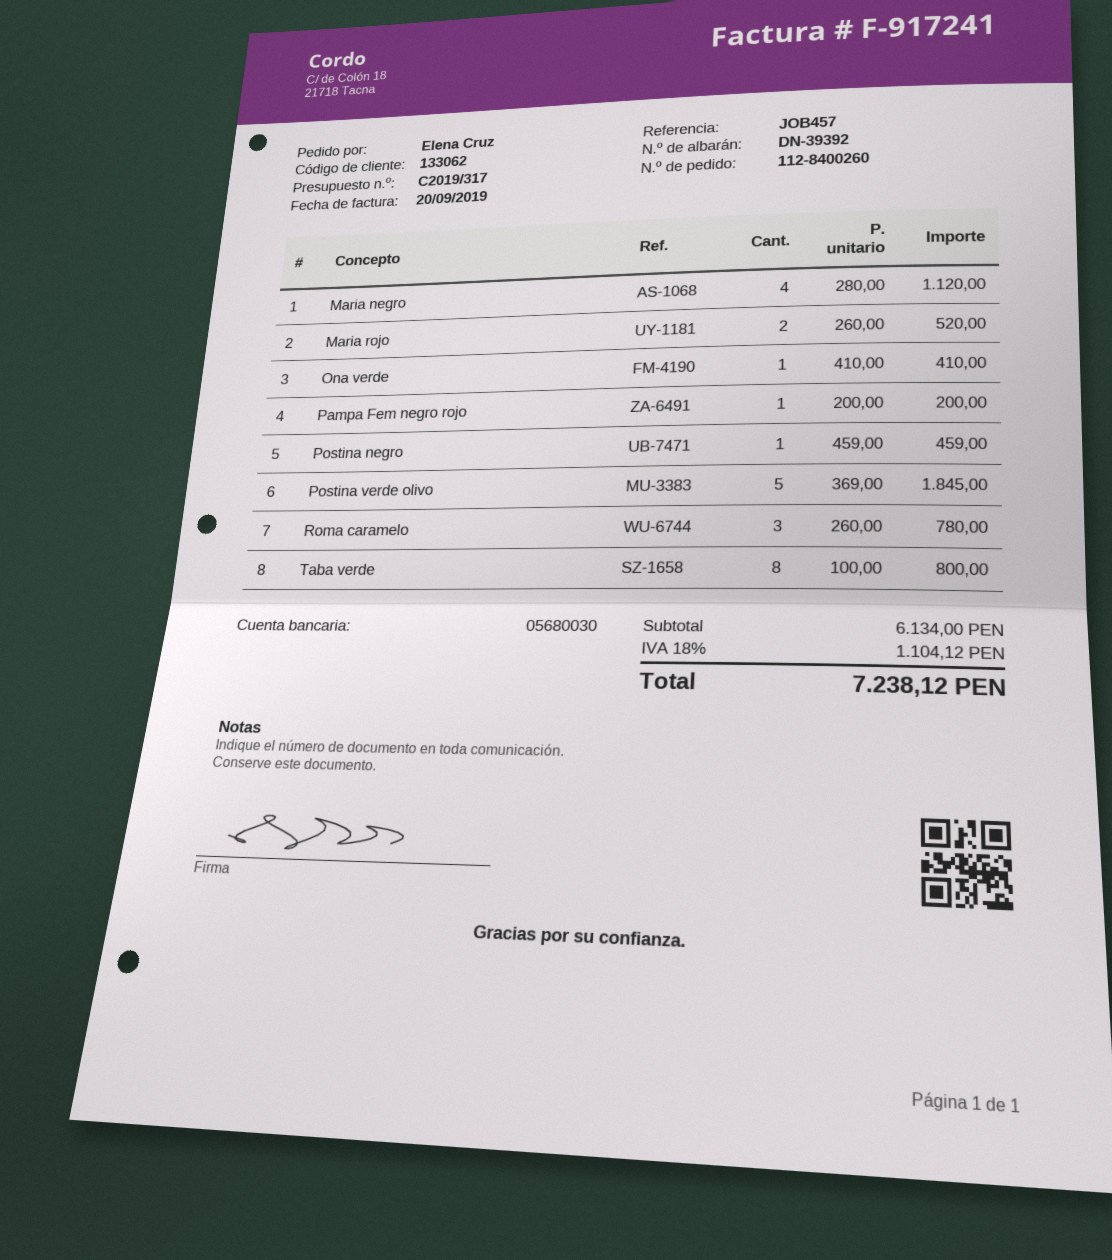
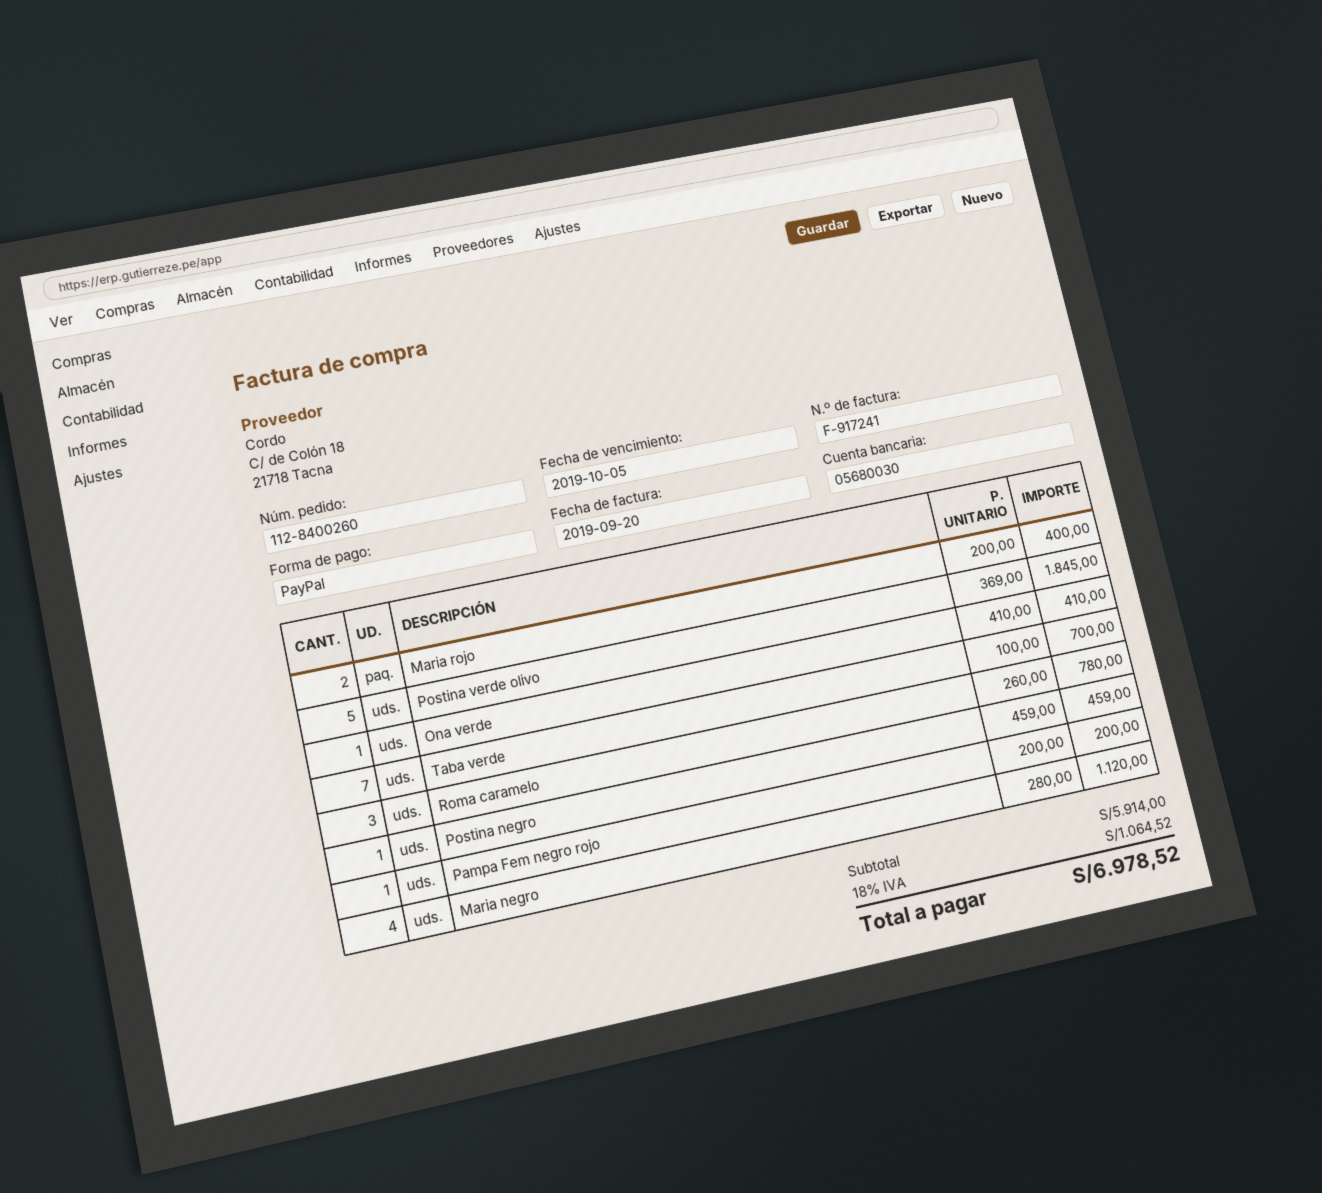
Maria rojo: 2 x 260.00 = 520.00 -> 2 x 200.00 = 400.00
Taba verde: 8 x 100.00 = 800.00 -> 7 x 100.00 = 700.00
subtotal: 6134.00 -> 5914.00
tax: 18% = 1104.12 -> 18% = 1064.52
total: 7238.12 -> 6978.52

